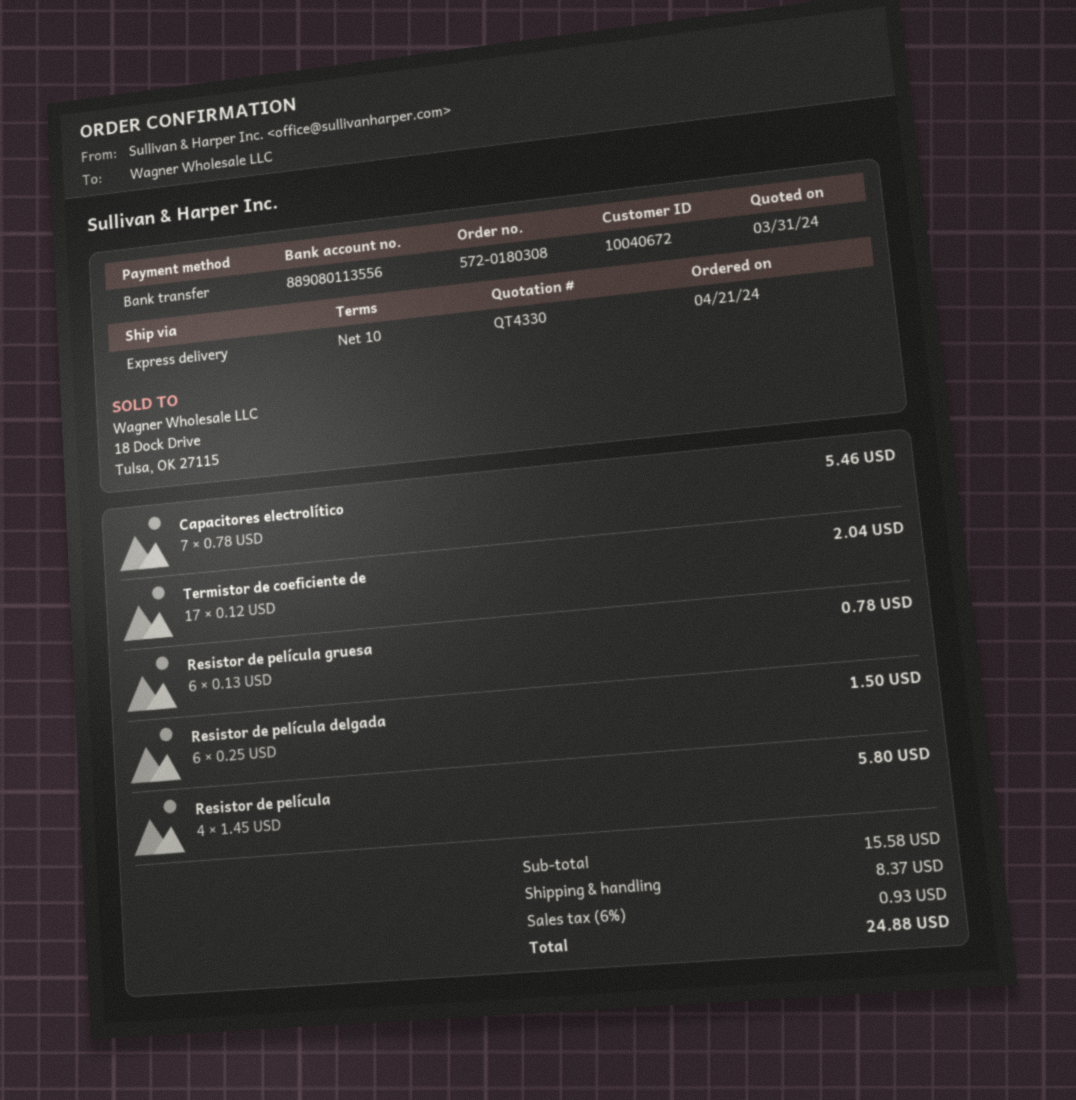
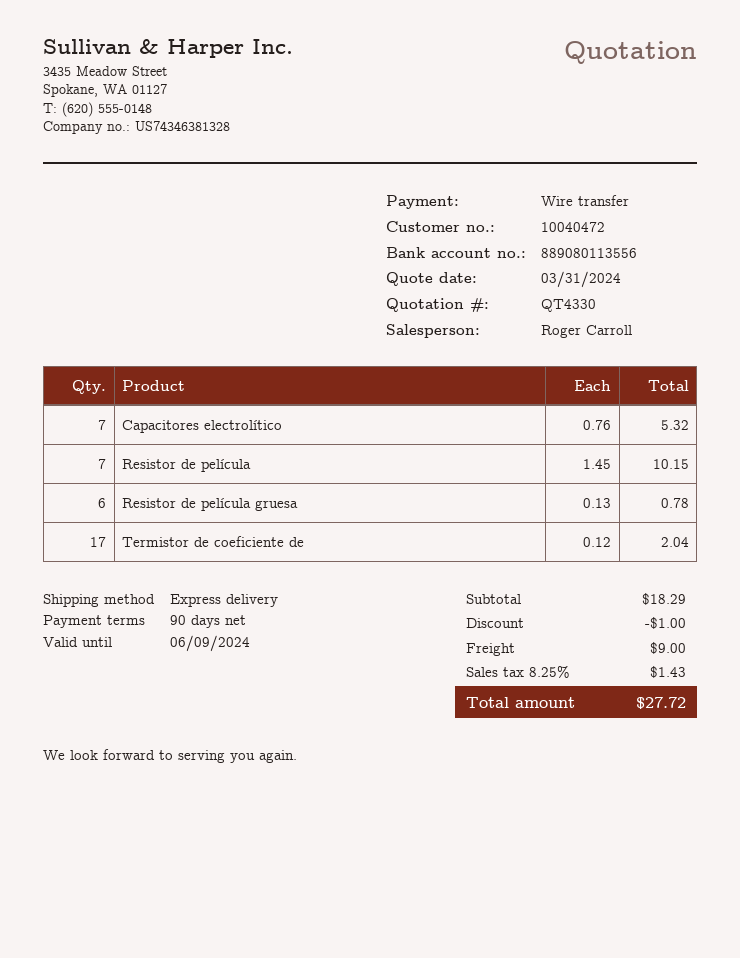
payment terms: 10 days -> 90 days
customer number: 10040672 -> 10040472
Capacitores electrolítico: 7 x 0.78 = 5.46 -> 7 x 0.76 = 5.32
Resistor de película delgada: 6 x 0.25 = 1.50 -> none
Resistor de película: 4 x 1.45 = 5.80 -> 7 x 1.45 = 10.15
subtotal: 15.58 -> 18.29
discount: none -> 1.00
shipping: 8.37 -> 9.00
tax: 6% = 0.93 -> 8.25% = 1.43
total: 24.88 -> 27.72

